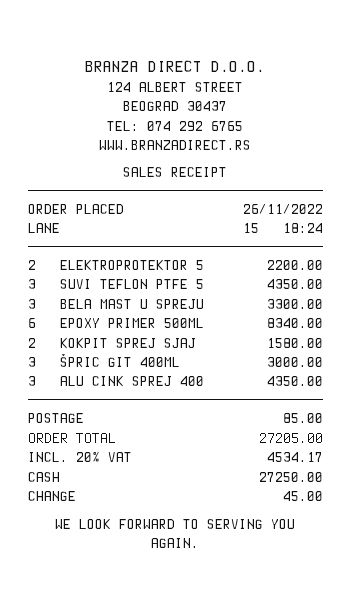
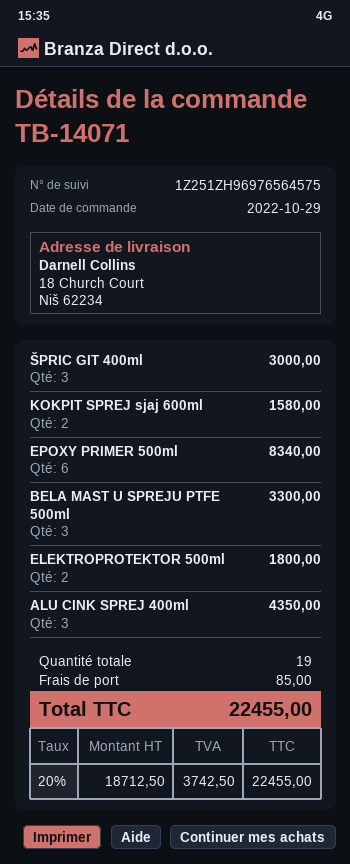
order date: 2022-11-26 -> 2022-10-29
ELEKTROPROTEKTOR 5: 2 for 2200.00 -> 2 for 1800.00
SUVI TEFLON PTFE 5: 3 for 4350.00 -> none
tax: 20% = 4534.17 -> 20% = 3742.50
total: 27205.00 -> 22455.00

